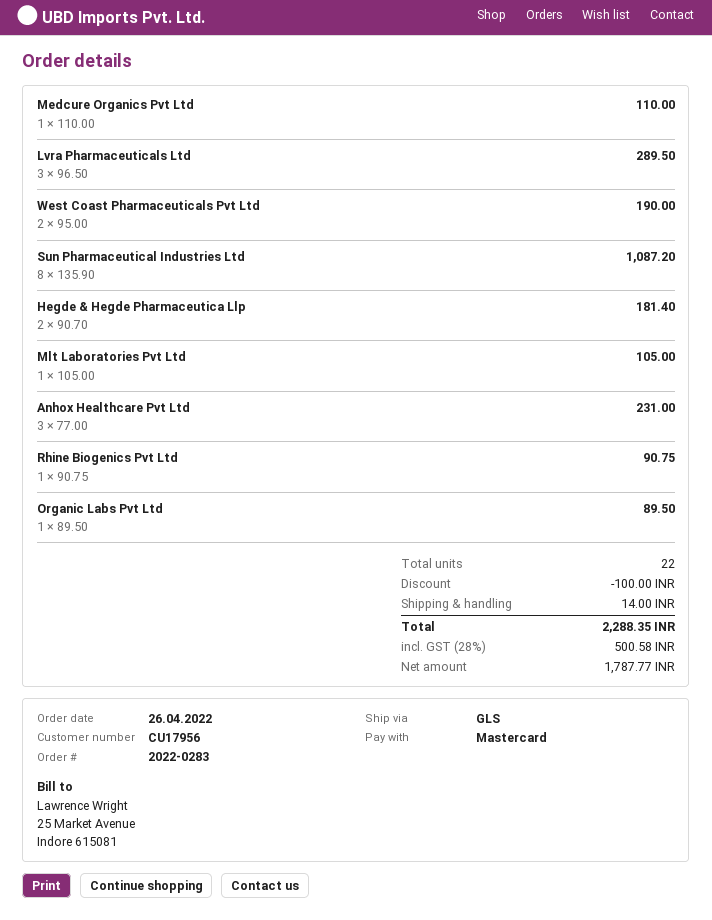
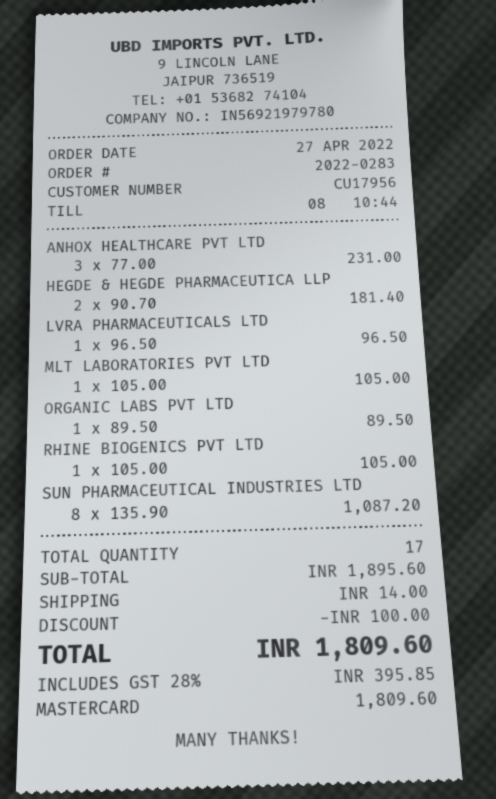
order date: 2022-04-26 -> 2022-04-27
Medcure Organics Pvt Ltd: 1 x 110.00 = 110.00 -> none
Lvra Pharmaceuticals Ltd: 3 x 96.50 = 289.50 -> 1 x 96.50 = 96.50
West Coast Pharmaceuticals Pvt Ltd: 2 x 95.00 = 190.00 -> none
Rhine Biogenics Pvt Ltd: 1 x 90.75 = 90.75 -> 1 x 105.00 = 105.00
total quantity: 22 -> 17
tax: 28% = 500.58 -> 28% = 395.85
total: 2288.35 -> 1809.60

